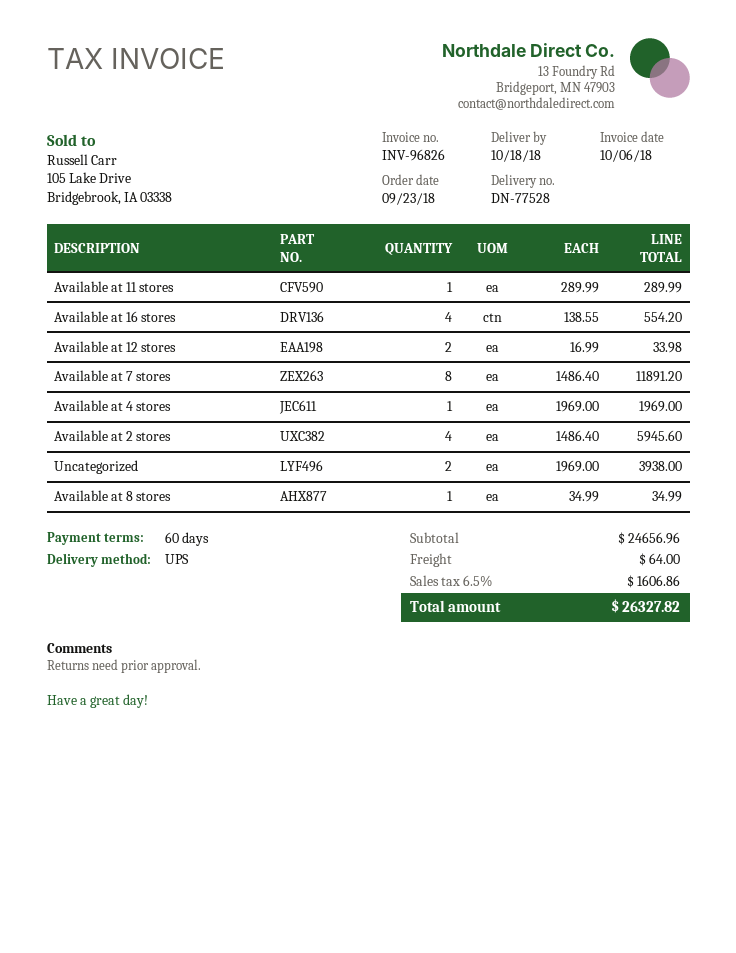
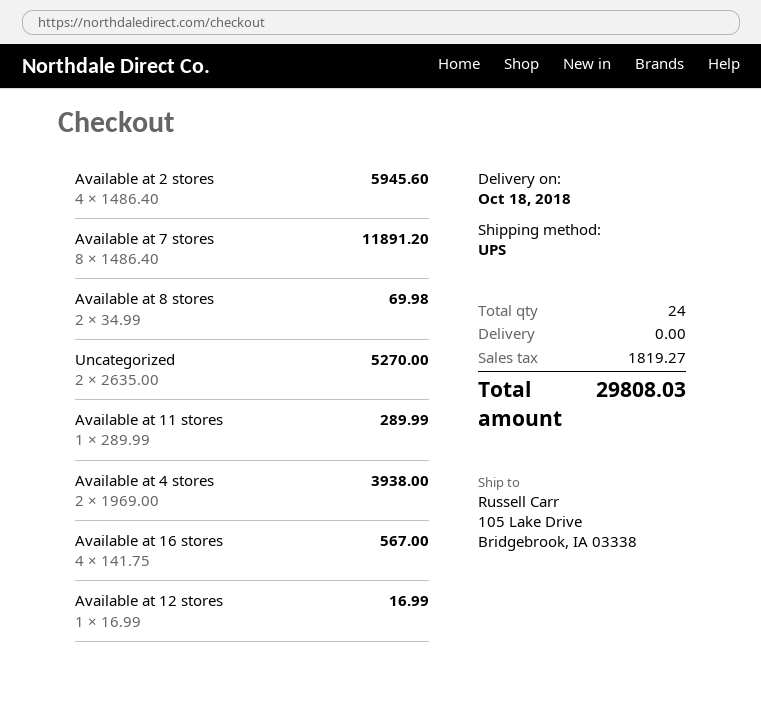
Available at 16 stores: 4 x 138.55 = 554.20 -> 4 x 141.75 = 567.00
Available at 12 stores: 2 x 16.99 = 33.98 -> 1 x 16.99 = 16.99
Available at 4 stores: 1 x 1969.00 = 1969.00 -> 2 x 1969.00 = 3938.00
Uncategorized: 2 x 1969.00 = 3938.00 -> 2 x 2635.00 = 5270.00
Available at 8 stores: 1 x 34.99 = 34.99 -> 2 x 34.99 = 69.98
shipping: 64.00 -> 0.00
tax: 1606.86 -> 1819.27
total: 26327.82 -> 29808.03

